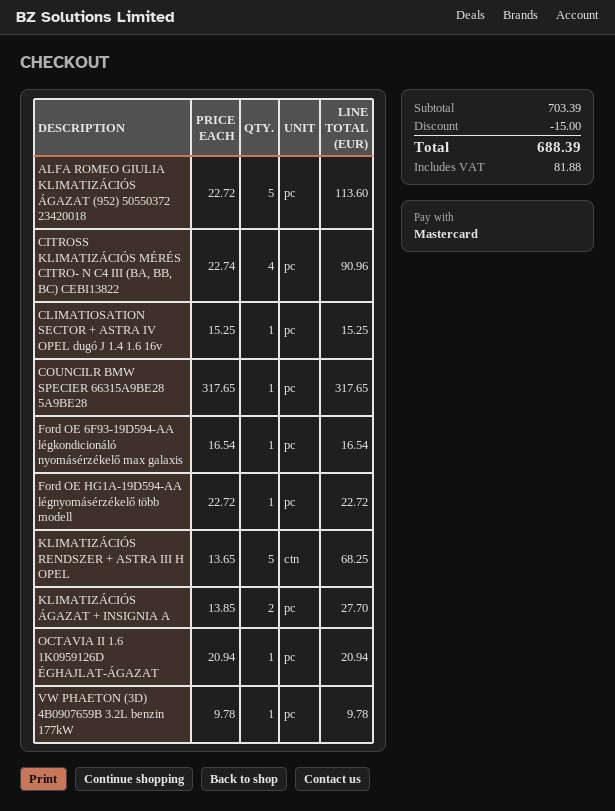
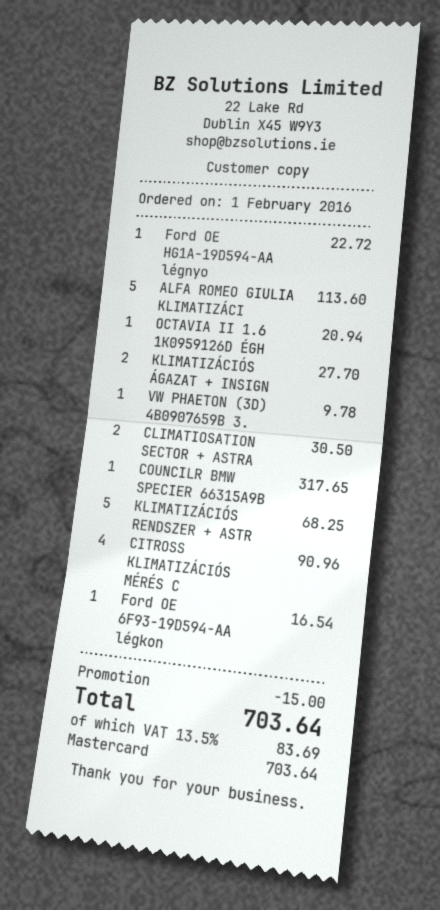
CLIMATIOSATION SECTOR + ASTRA IV OPEL dugó J 1.4 1.6 16v: 1 for 15.25 -> 2 for 30.50
tax: 81.88 -> 83.69
total: 688.39 -> 703.64

